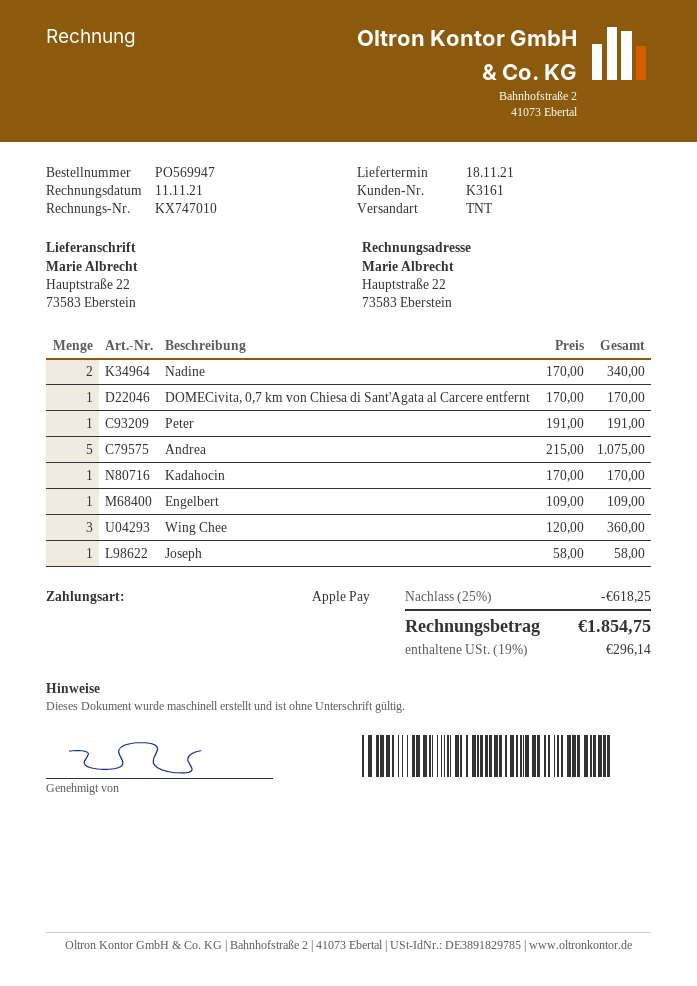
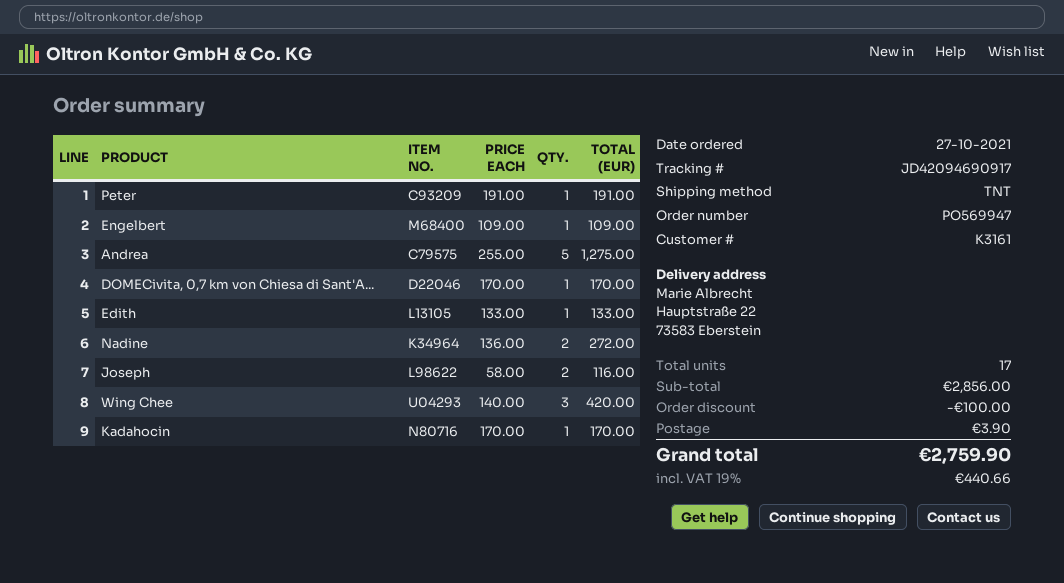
Nadine: 2 x 170.00 = 340.00 -> 2 x 136.00 = 272.00
Andrea: 5 x 215.00 = 1075.00 -> 5 x 255.00 = 1275.00
Wing Chee: 3 x 120.00 = 360.00 -> 3 x 140.00 = 420.00
Joseph: 1 x 58.00 = 58.00 -> 2 x 58.00 = 116.00
Edith: none -> 1 x 133.00 = 133.00
discount: 618.25 -> 100.00
shipping: none -> 3.90
tax: 19% = 296.14 -> 19% = 440.66
total: 1854.75 -> 2759.90

